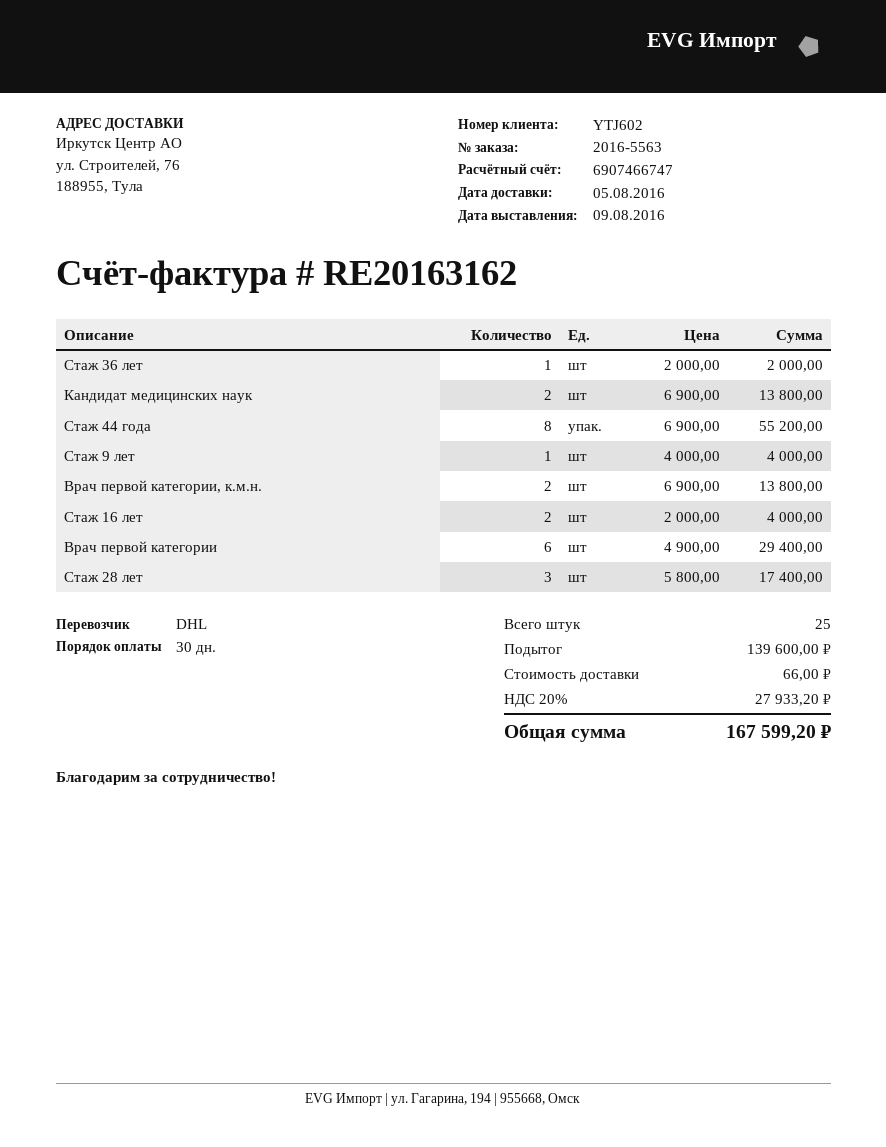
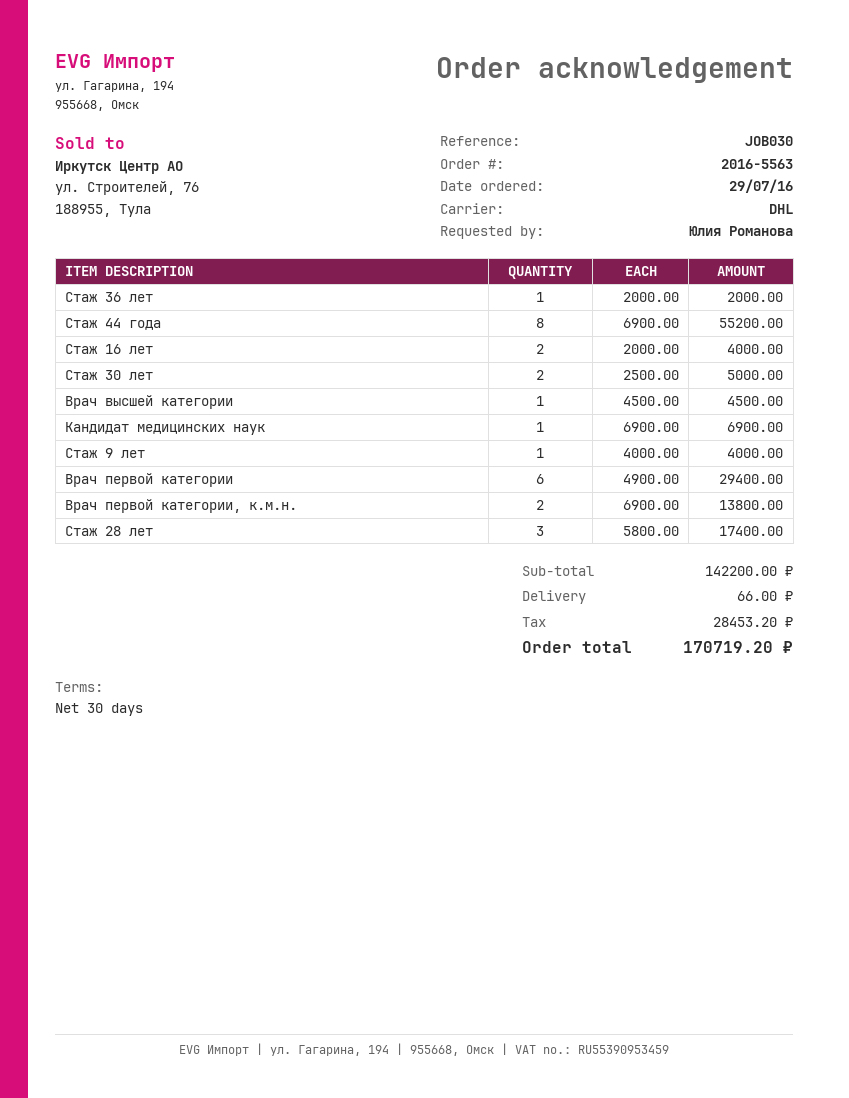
Кандидат медицинских наук: 2 x 6900.00 = 13800.00 -> 1 x 6900.00 = 6900.00
Стаж 30 лет: none -> 2 x 2500.00 = 5000.00
Врач высшей категории: none -> 1 x 4500.00 = 4500.00
subtotal: 139600.00 -> 142200.00
tax: 27933.20 -> 28453.20
total: 167599.20 -> 170719.20

